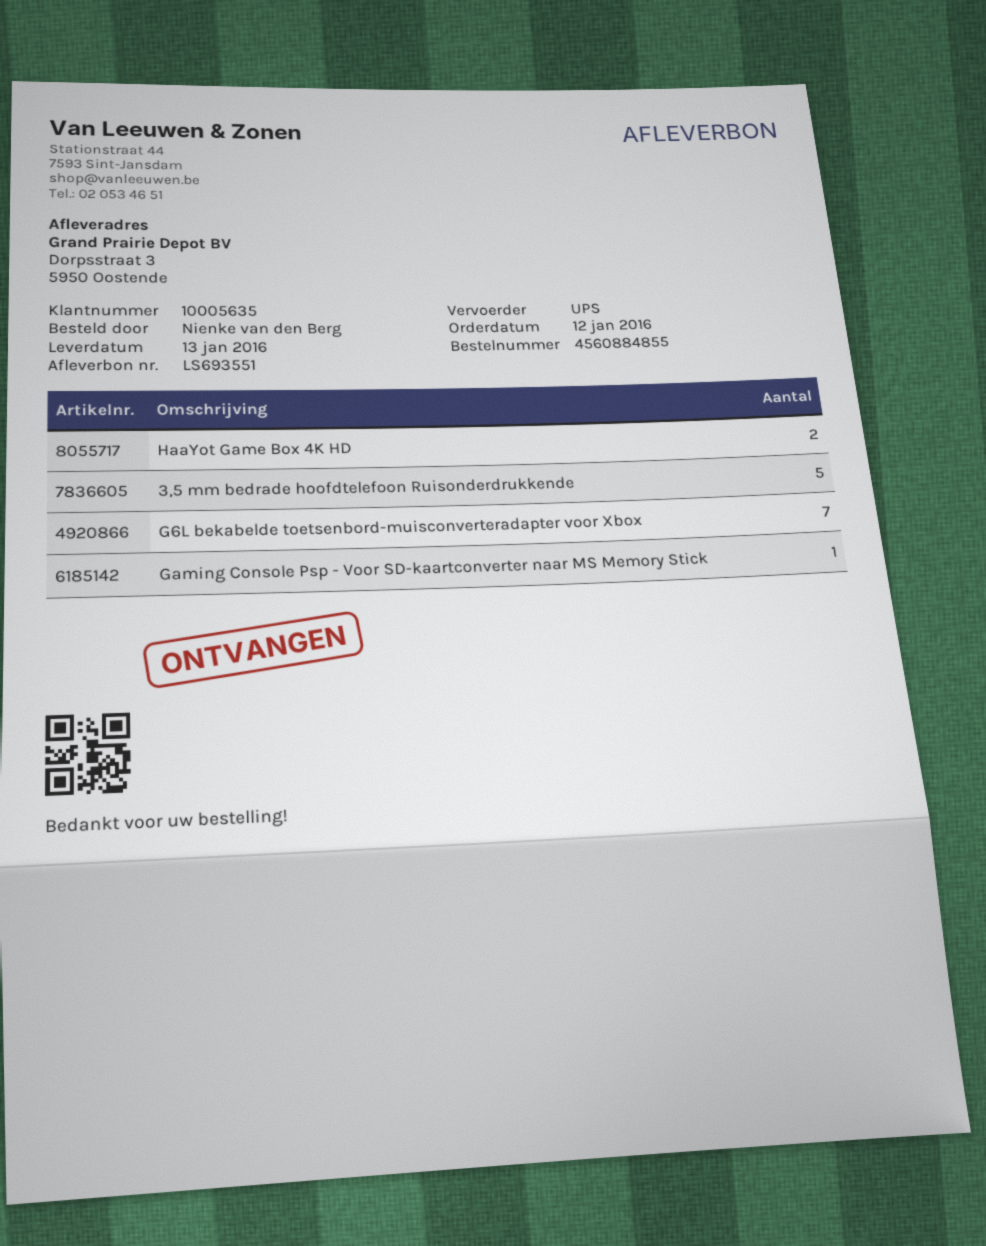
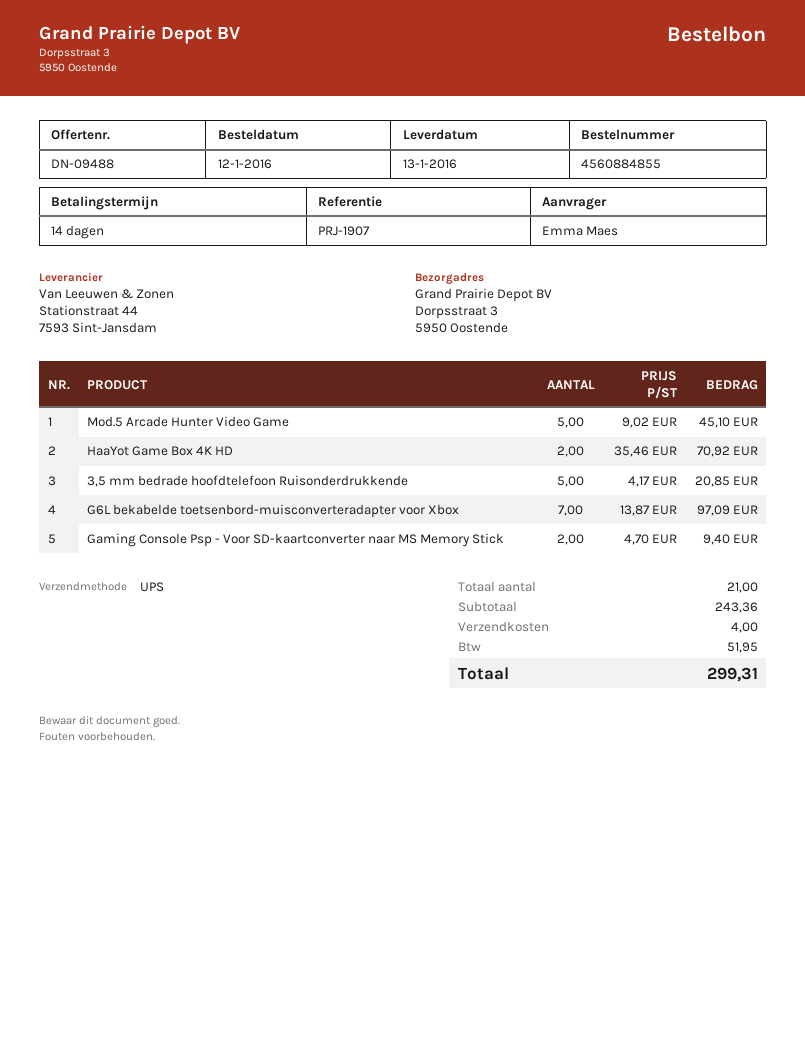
ordered by: Nienke van den Berg -> Emma Maes
Gaming Console Psp - Voor SD-kaartconverter naar MS Memory Stick: 1 -> 2
Mod.5 Arcade Hunter Video Game: none -> 5

